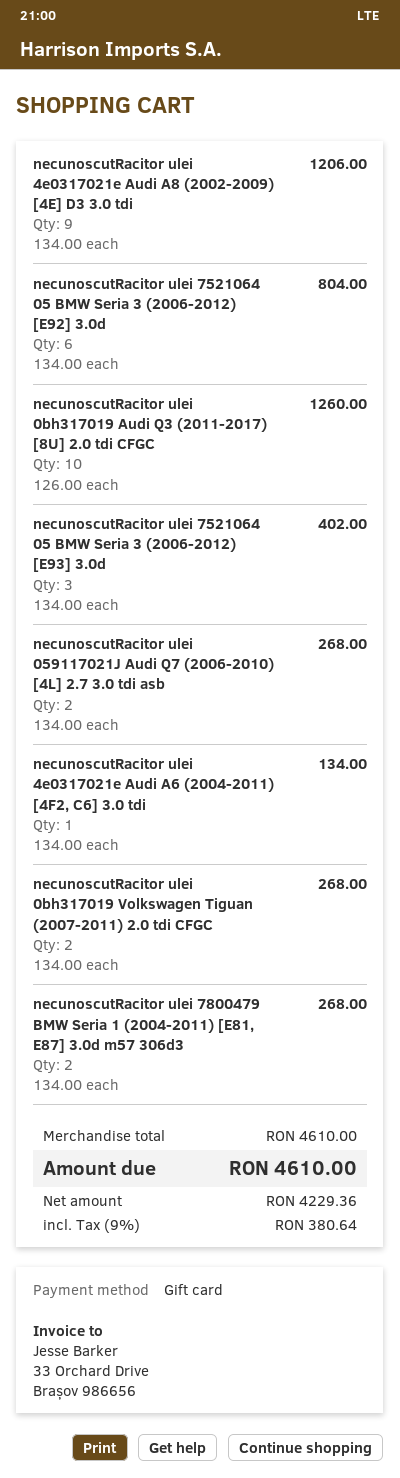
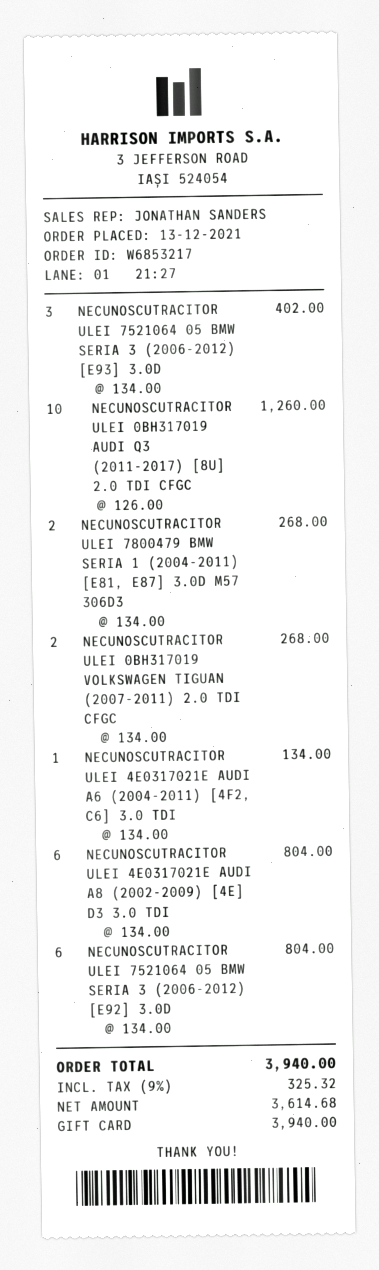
necunoscutRacitor ulei 4e0317021e Audi A8 (2002-2009) [4E] D3 3.0 tdi: 9 x 134.00 = 1206.00 -> 6 x 134.00 = 804.00
necunoscutRacitor ulei 059117021J Audi Q7 (2006-2010) [4L] 2.7 3.0 tdi asb: 2 x 134.00 = 268.00 -> none
net: 4229.36 -> 3614.68
tax: 9% = 380.64 -> 9% = 325.32
total: 4610.00 -> 3940.00

